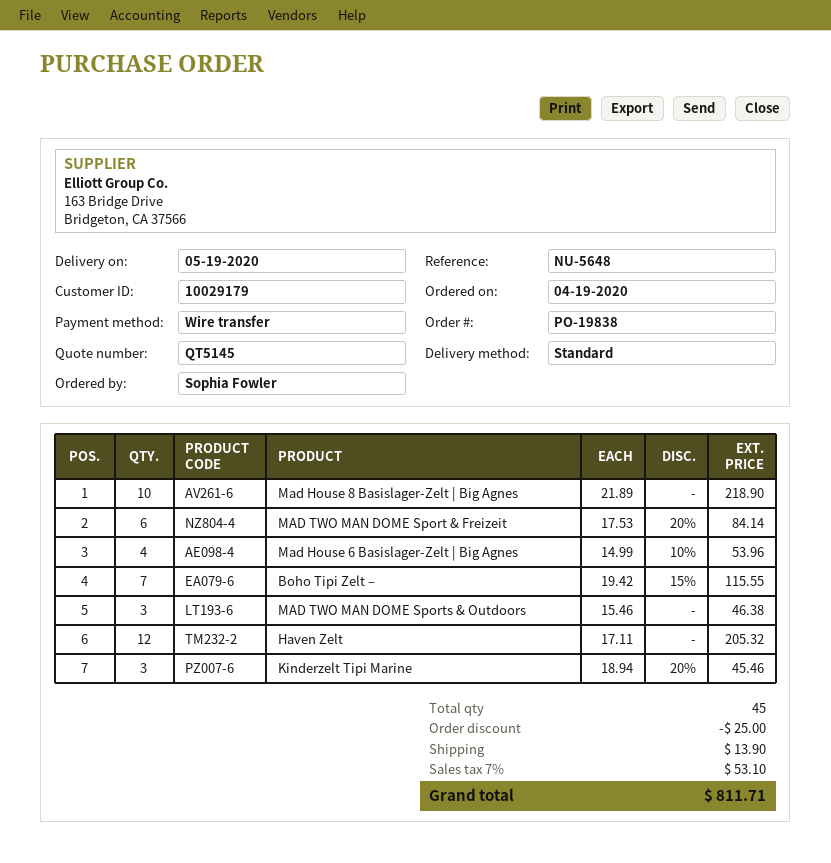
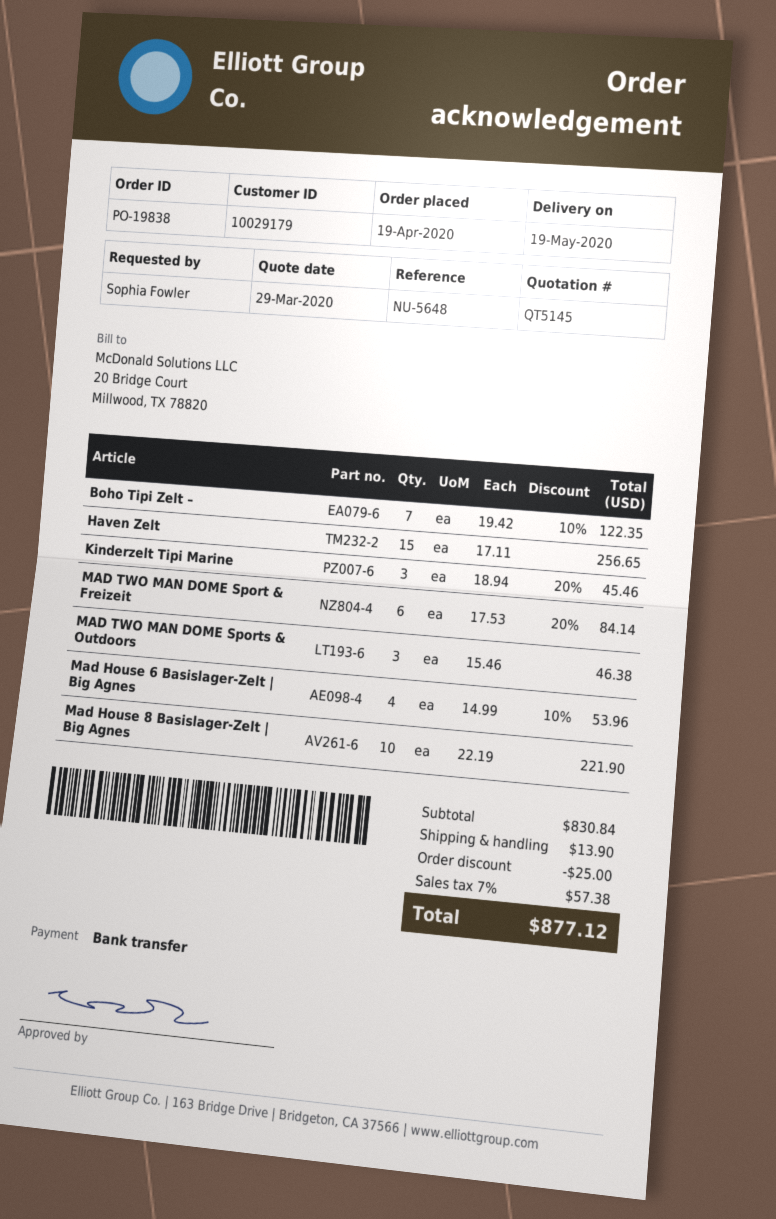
Mad House 8 Basislager-Zelt | Big Agnes: 10 x 21.89 = 218.90 -> 10 x 22.19 = 221.90
Boho Tipi Zelt –: 7 x 19.42 - 15% = 115.55 -> 7 x 19.42 - 10% = 122.35
Haven Zelt: 12 x 17.11 = 205.32 -> 15 x 17.11 = 256.65
tax: 7% = 53.10 -> 7% = 57.38
total: 811.71 -> 877.12

